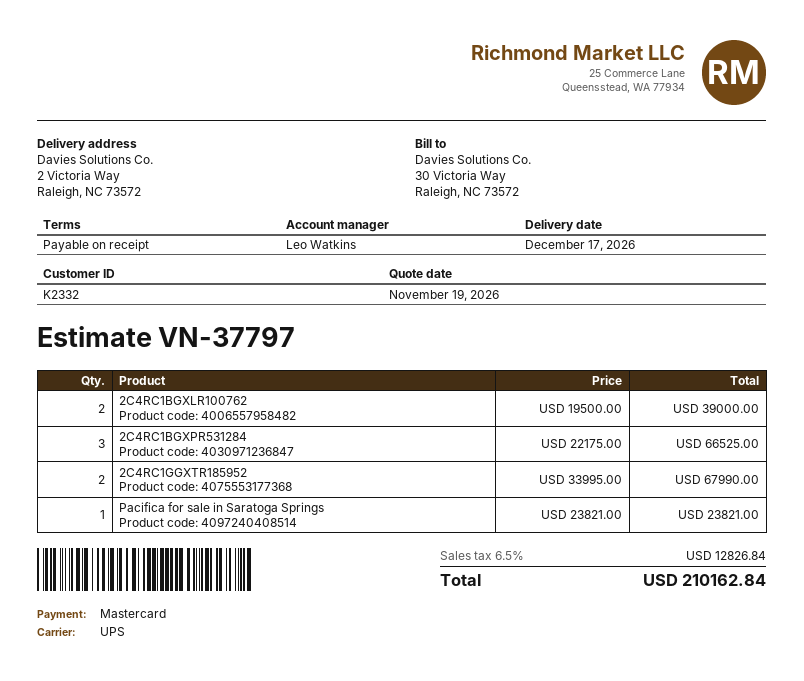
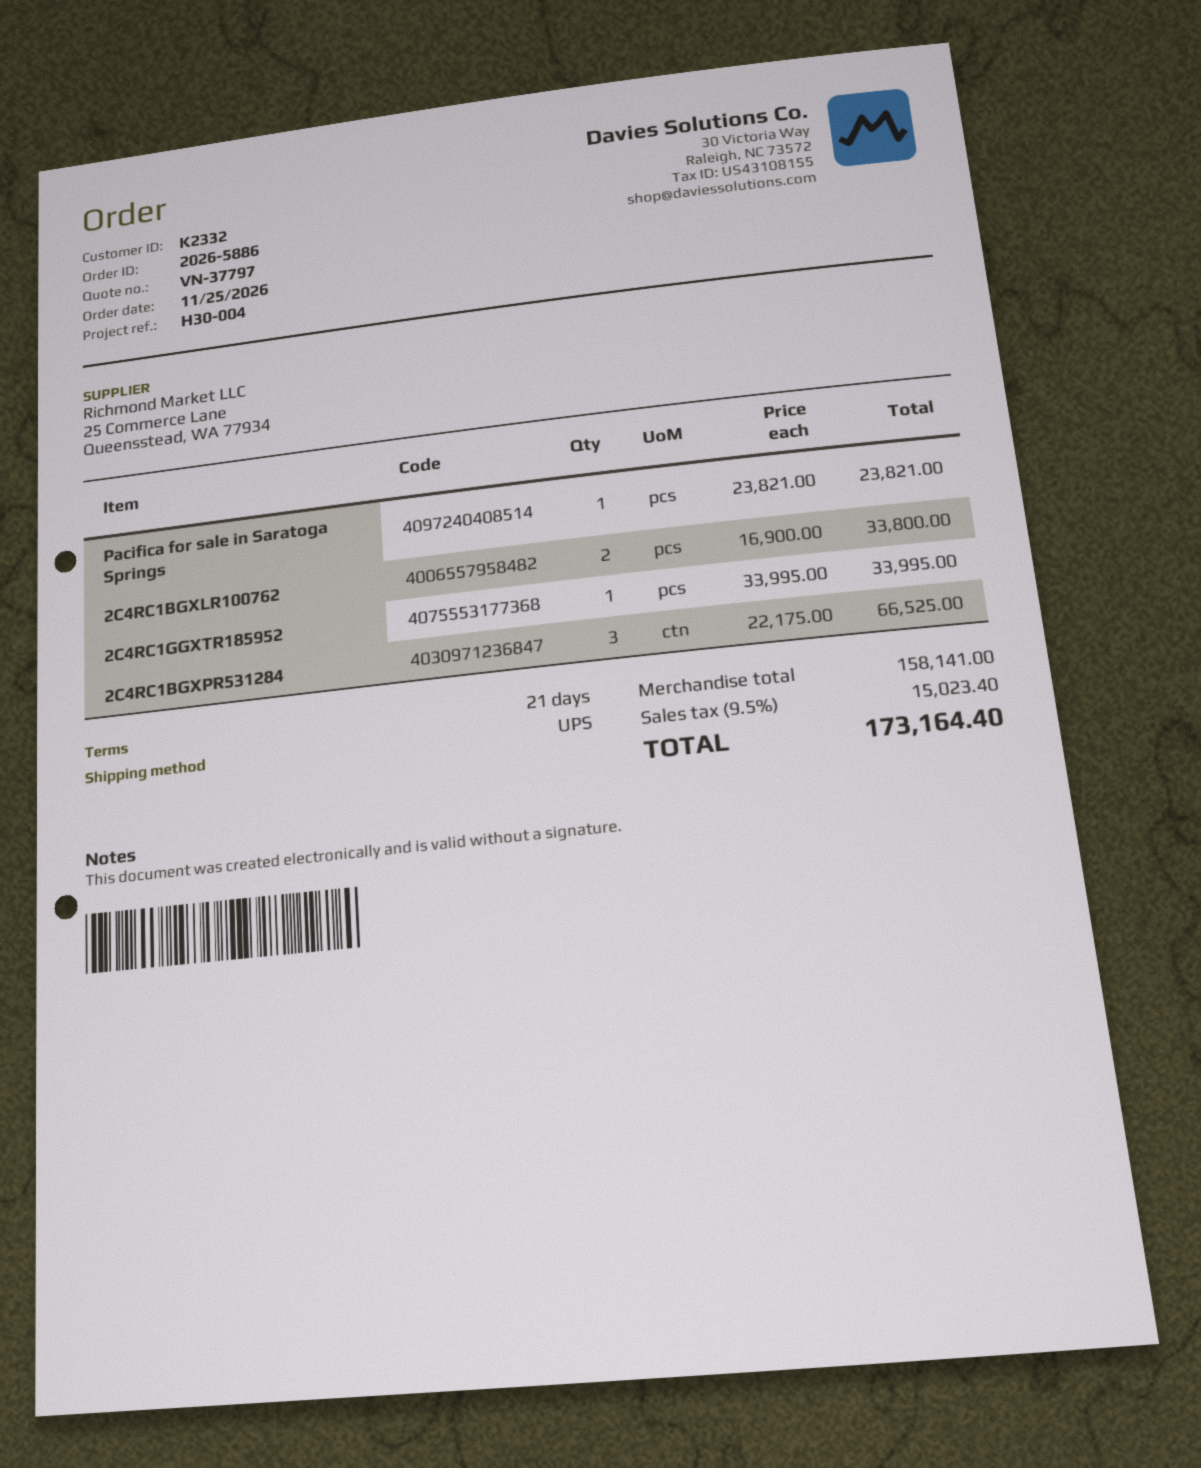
payment terms: on receipt -> 21 days
2C4RC1BGXLR100762: 2 x 19500.00 = 39000.00 -> 2 x 16900.00 = 33800.00
2C4RC1GGXTR185952: 2 x 33995.00 = 67990.00 -> 1 x 33995.00 = 33995.00
tax: 6.5% = 12826.84 -> 9.5% = 15023.40
total: 210162.84 -> 173164.40

